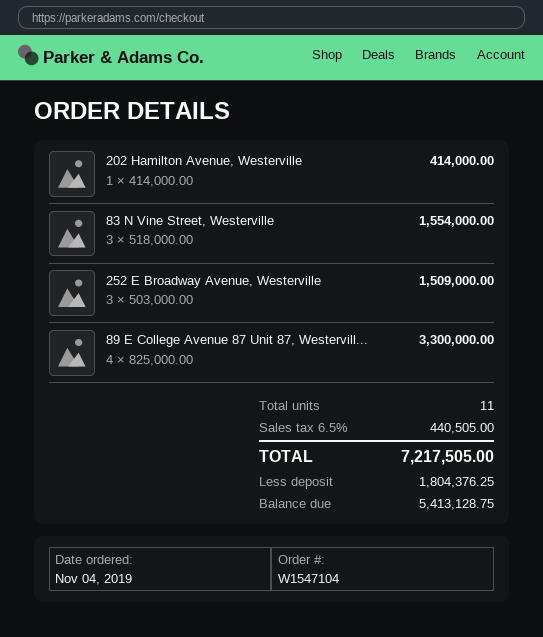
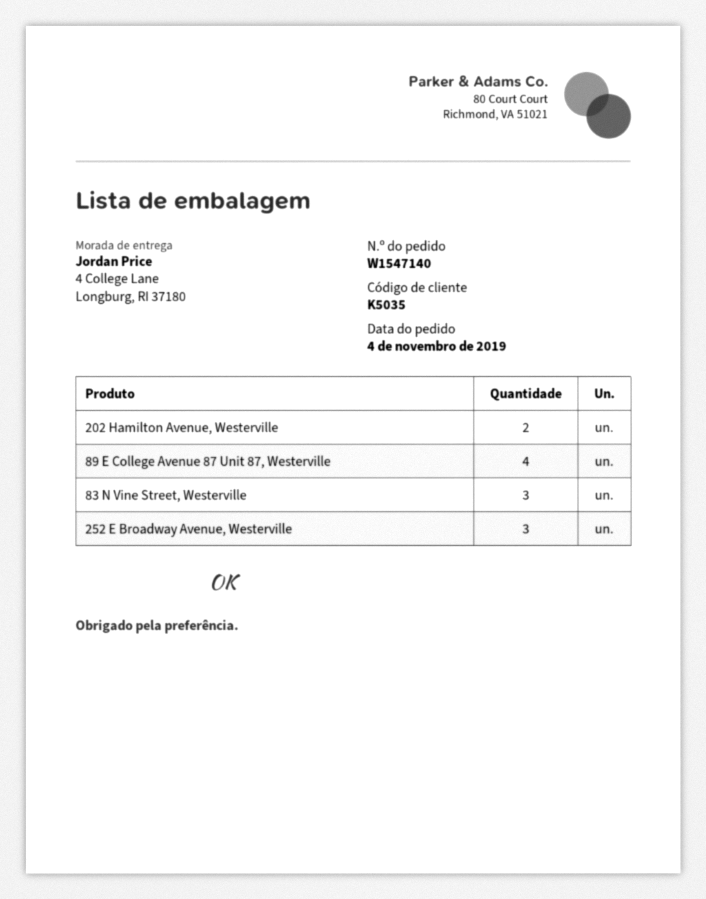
order number: W1547104 -> W1547140
202 Hamilton Avenue, Westerville: 1 -> 2

